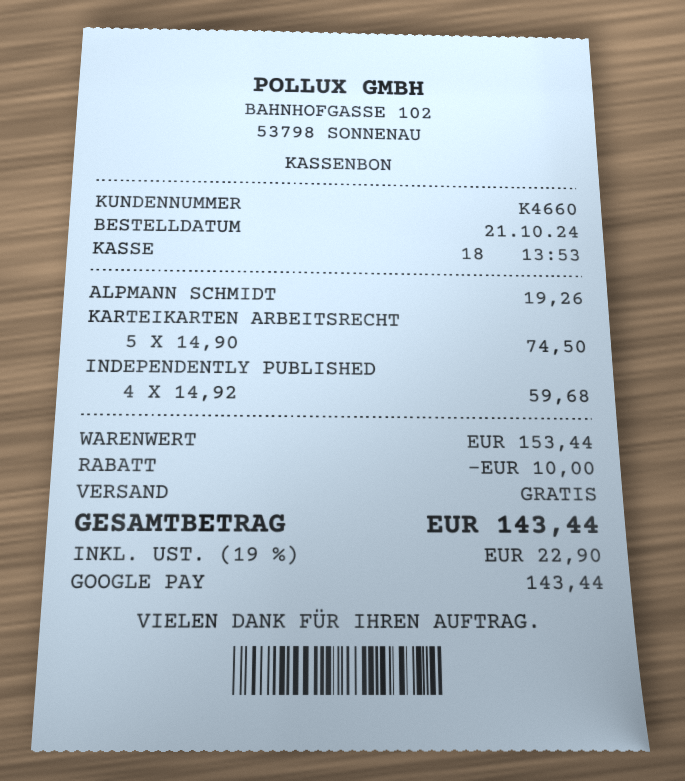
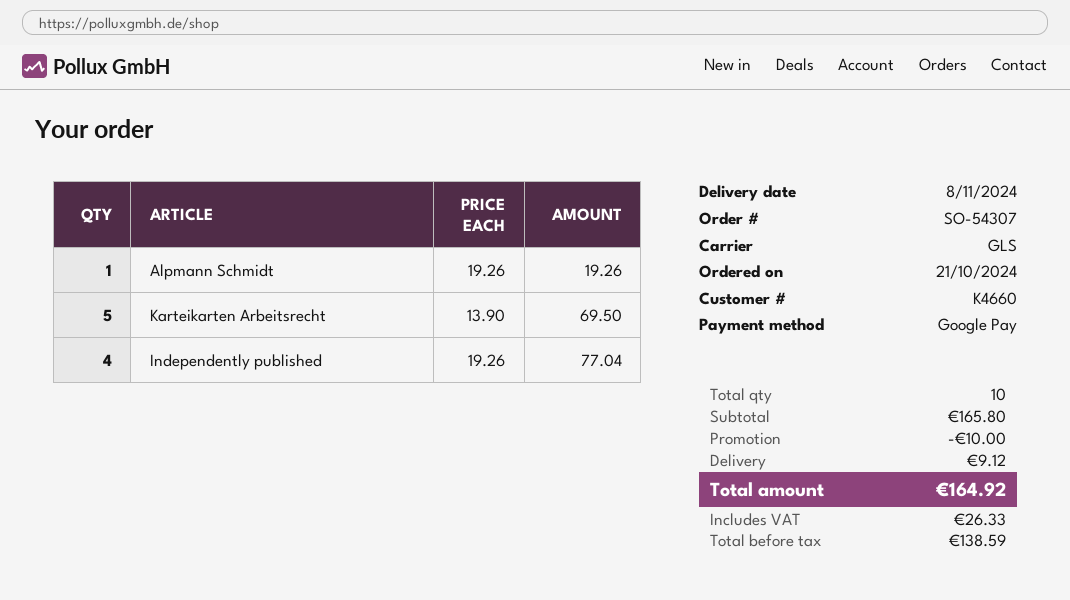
KARTEIKARTEN ARBEITSRECHT: 5 x 14.90 = 74.50 -> 5 x 13.90 = 69.50
INDEPENDENTLY PUBLISHED: 4 x 14.92 = 59.68 -> 4 x 19.26 = 77.04
subtotal: 153.44 -> 165.80
shipping: 0.00 -> 9.12
tax: 22.90 -> 26.33
total: 143.44 -> 164.92

